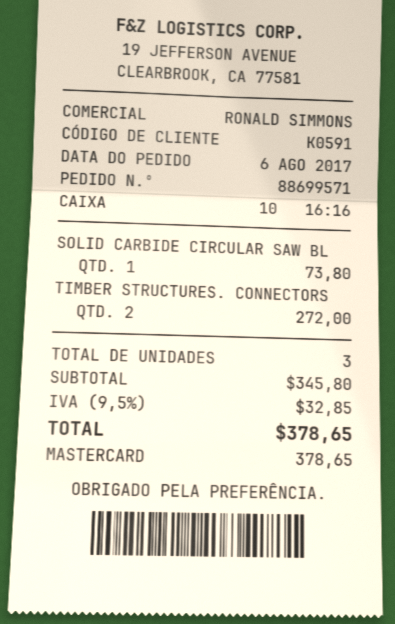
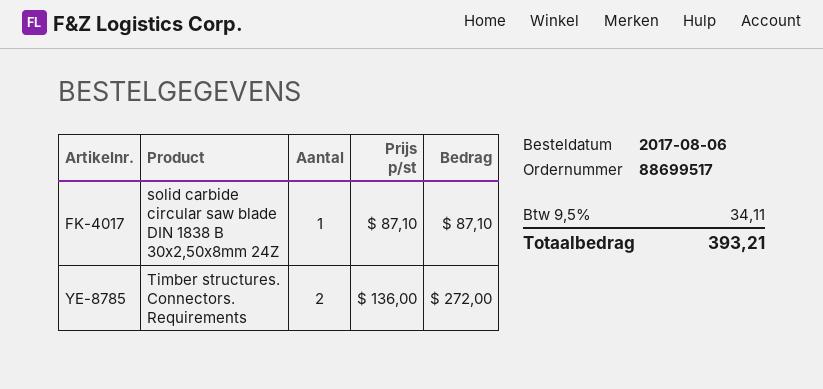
order number: 88699571 -> 88699517
SOLID CARBIDE CIRCULAR SAW BL: 1 for 73.80 -> 1 for 87.10
tax: 9.5% = 32.85 -> 9.5% = 34.11
total: 378.65 -> 393.21

